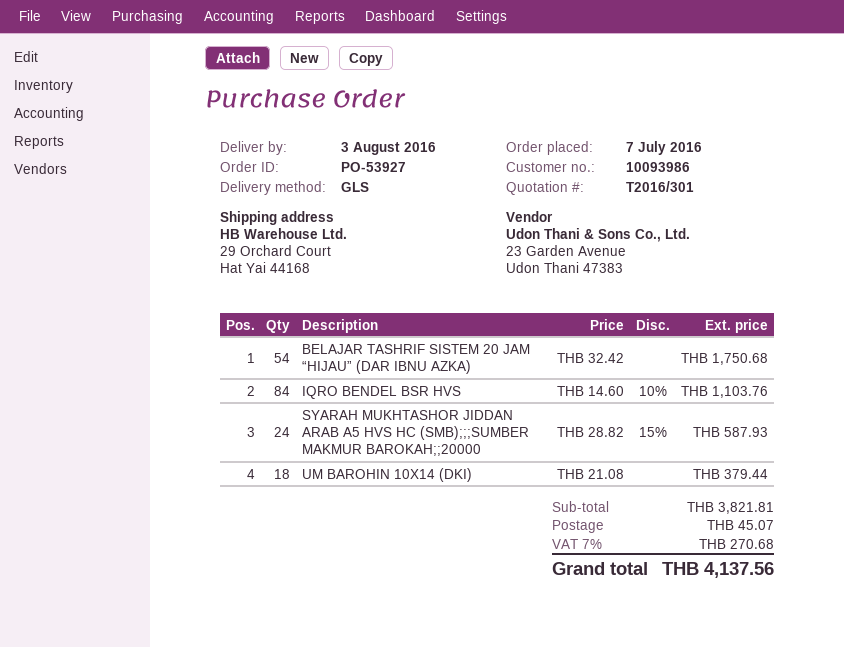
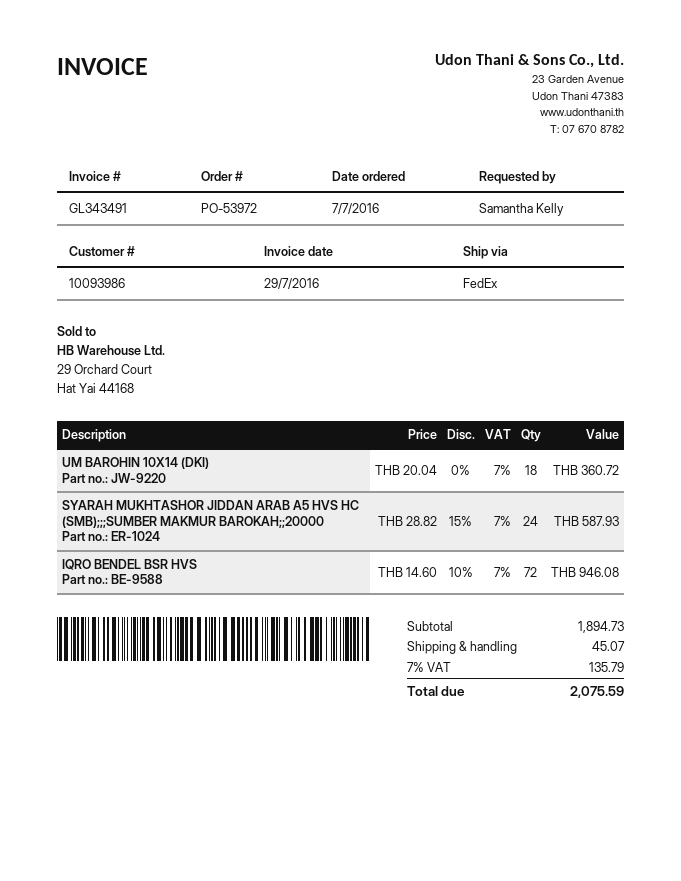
order number: PO-53927 -> PO-53972
shipping method: GLS -> FedEx
BELAJAR TASHRIF SISTEM 20 JAM “HIJAU” (DAR IBNU AZKA): 54 x 32.42 = 1750.68 -> none
IQRO BENDEL BSR HVS: 84 x 14.60 - 10% = 1103.76 -> 72 x 14.60 - 10% = 946.08
UM BAROHIN 10X14 (DKI): 18 x 21.08 = 379.44 -> 18 x 20.04 = 360.72
subtotal: 3821.81 -> 1894.73
tax: 7% = 270.68 -> 7% = 135.79
total: 4137.56 -> 2075.59

